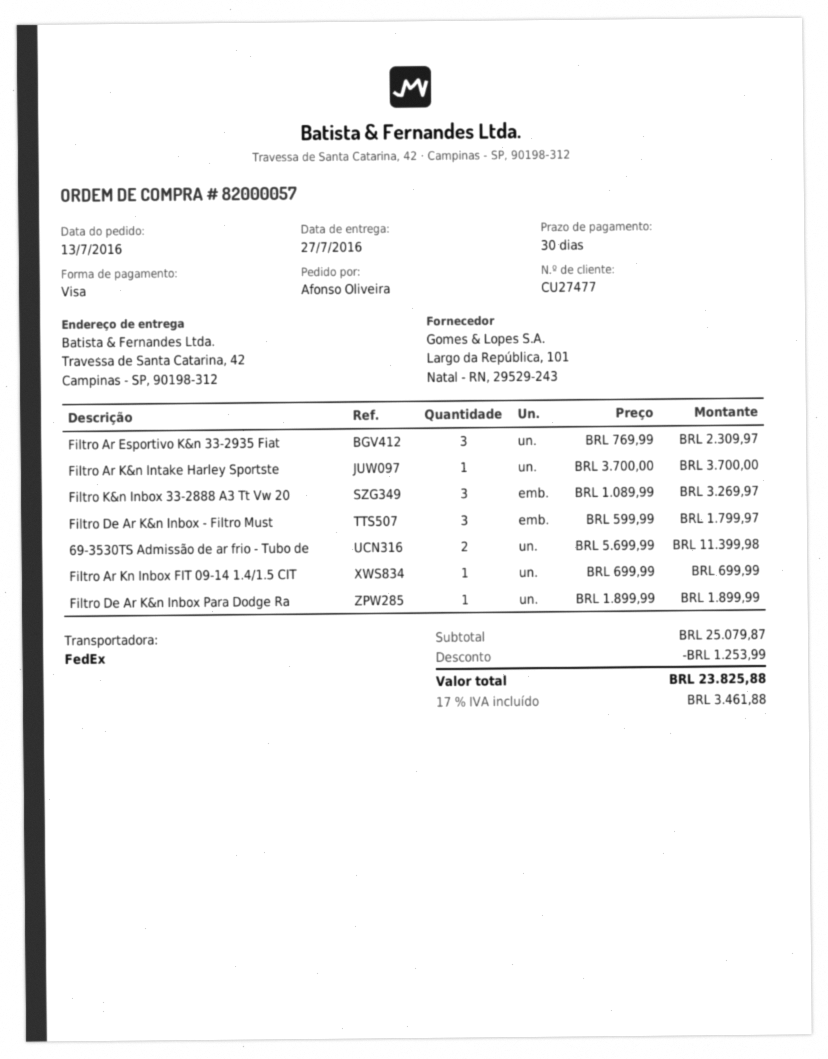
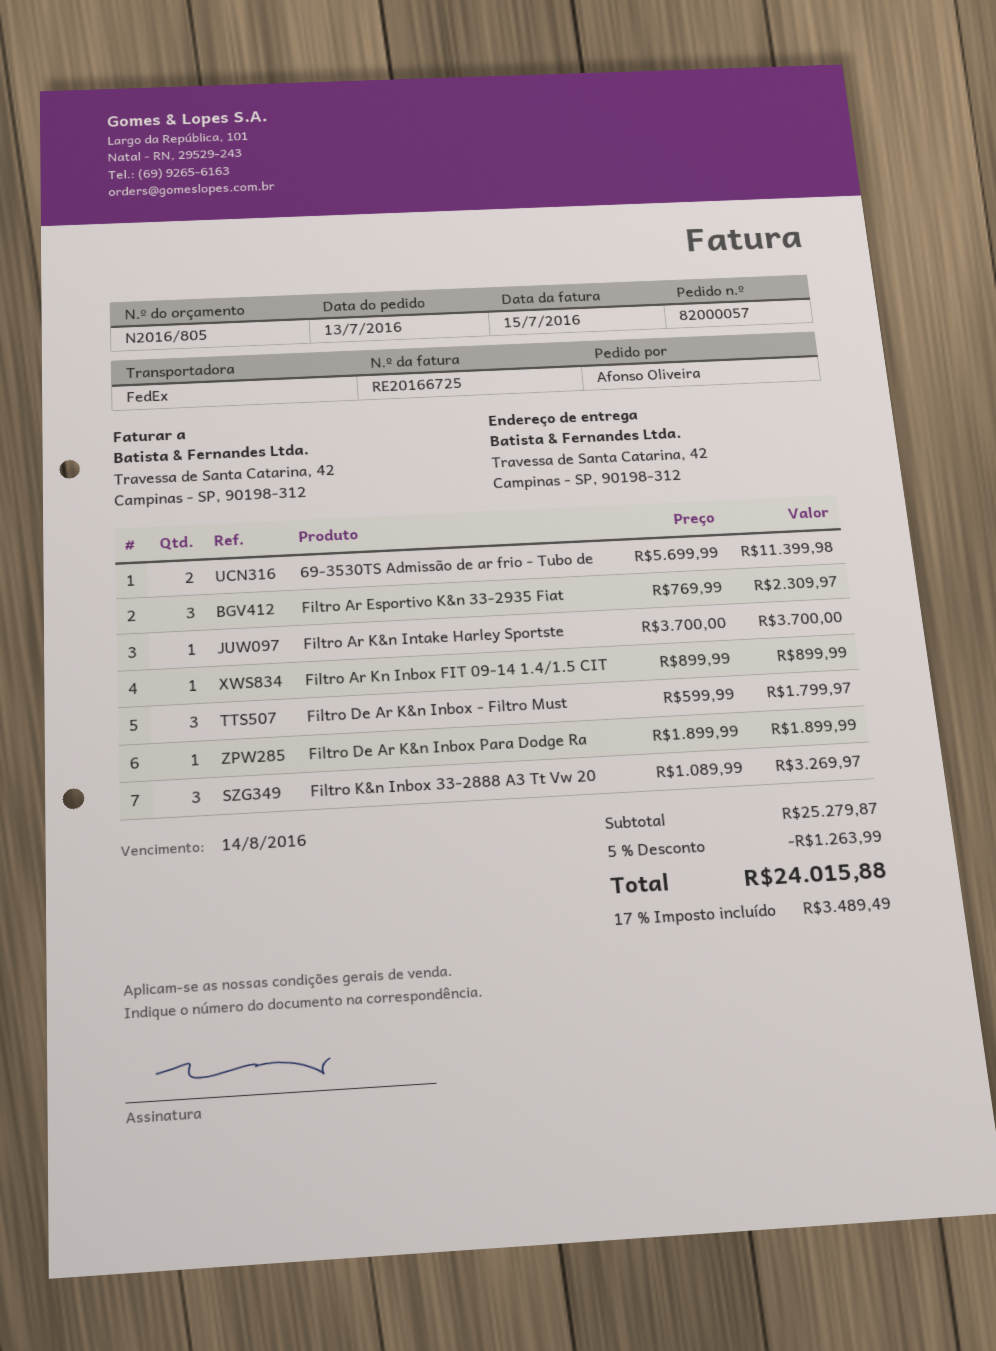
Filtro Ar Kn Inbox FIT 09-14 1.4/1.5 CIT: 1 x 699.99 = 699.99 -> 1 x 899.99 = 899.99
subtotal: 25079.87 -> 25279.87
discount: 1253.99 -> 1263.99
tax: 17% = 3461.88 -> 17% = 3489.49
total: 23825.88 -> 24015.88

